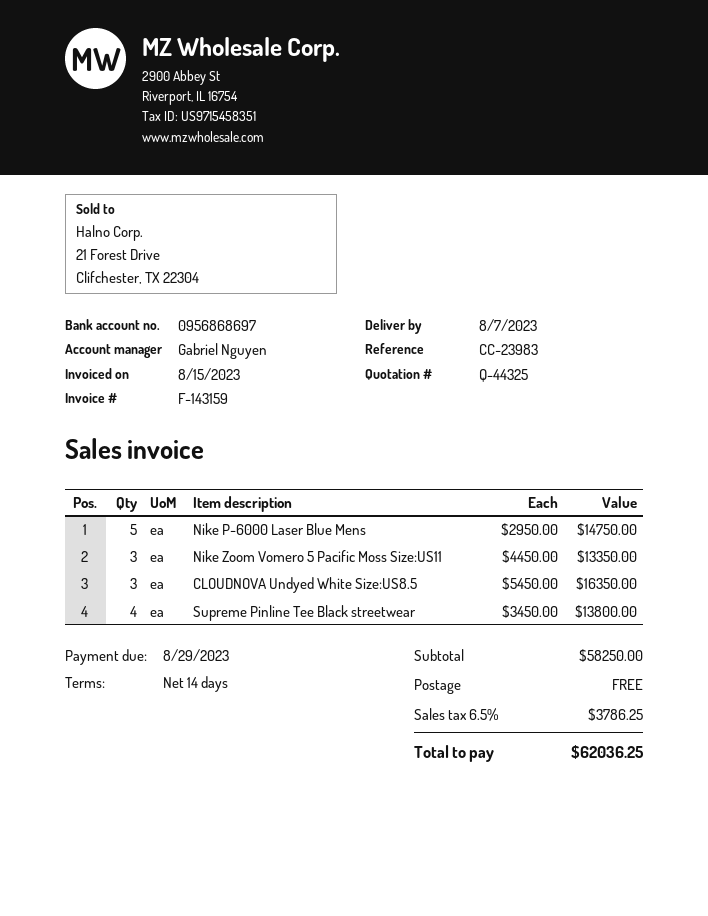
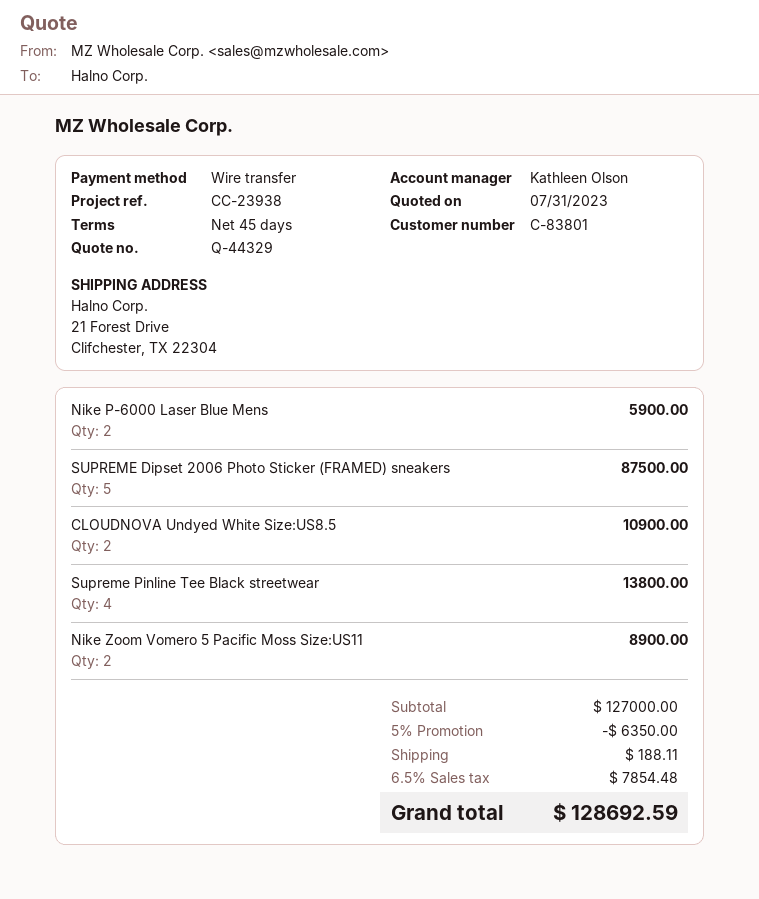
quote number: Q-44325 -> Q-44329
payment terms: 14 days -> 45 days
reference: CC-23983 -> CC-23938
sales rep: Gabriel Nguyen -> Kathleen Olson
Nike P-6000 Laser Blue Mens: 5 for 14750.00 -> 2 for 5900.00
Nike Zoom Vomero 5 Pacific Moss Size:US11: 3 for 13350.00 -> 2 for 8900.00
CLOUDNOVA Undyed White Size:US8.5: 3 for 16350.00 -> 2 for 10900.00
SUPREME Dipset 2006 Photo Sticker (FRAMED) sneakers: none -> 5 for 87500.00
subtotal: 58250.00 -> 127000.00
discount: none -> 5% = 6350.00
shipping: 0.00 -> 188.11
tax: 6.5% = 3786.25 -> 6.5% = 7854.48
total: 62036.25 -> 128692.59

